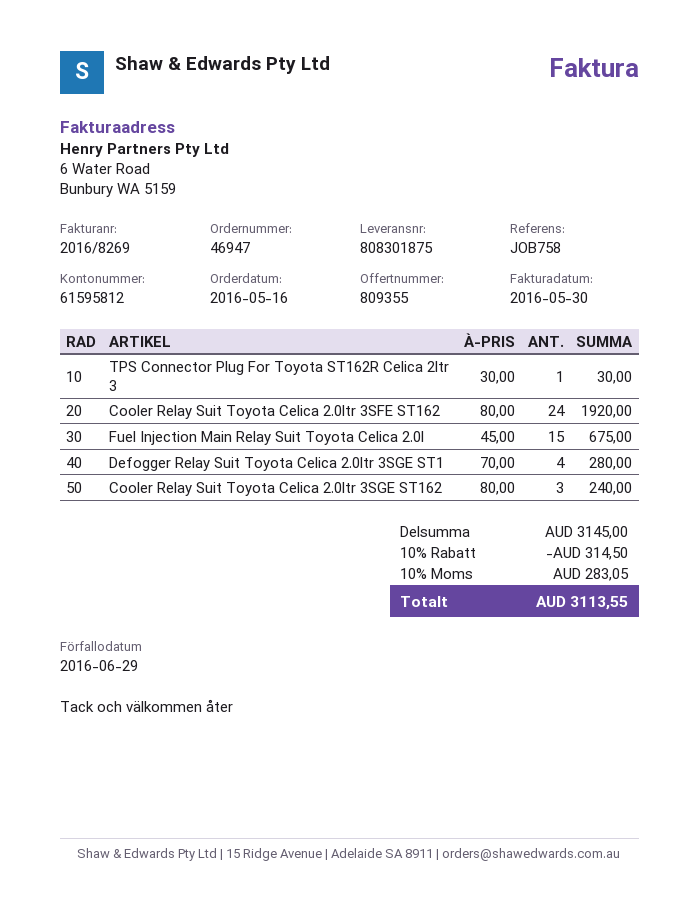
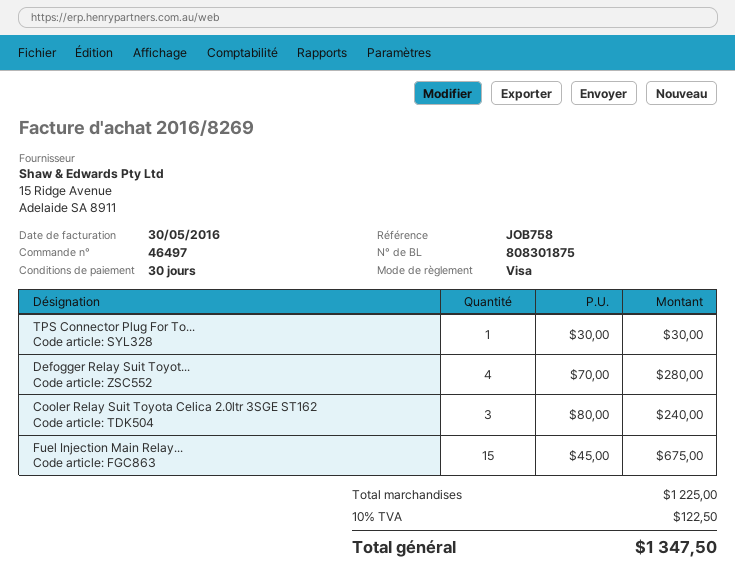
order number: 46947 -> 46497
Cooler Relay Suit Toyota Celica 2.0ltr 3SFE ST162: 24 x 80.00 = 1920.00 -> none
subtotal: 3145.00 -> 1225.00
discount: 10% = 314.50 -> none
tax: 10% = 283.05 -> 10% = 122.50
total: 3113.55 -> 1347.50

